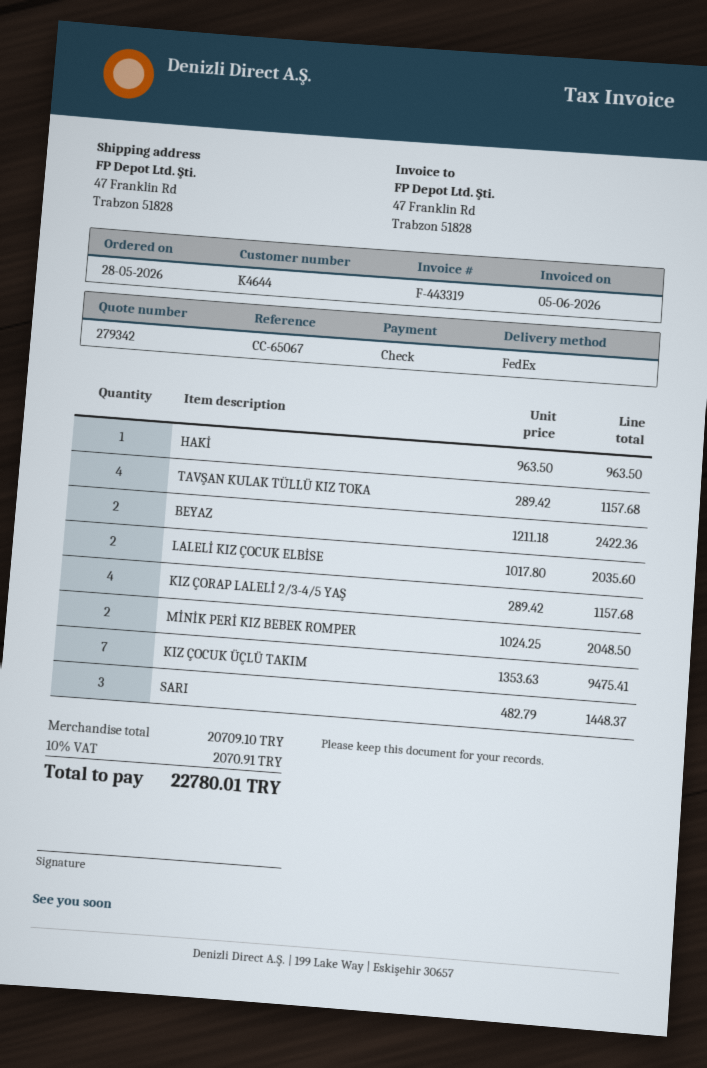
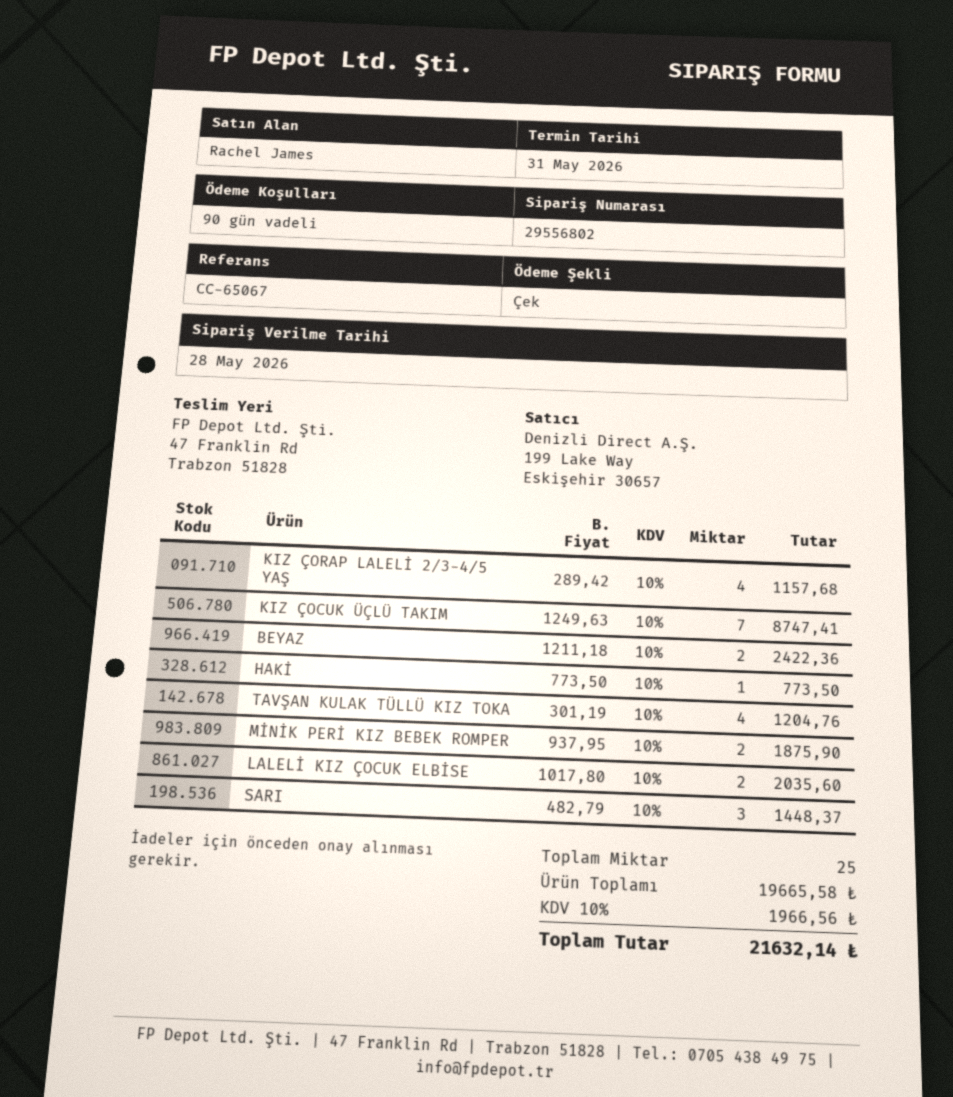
HAKİ: 1 x 963.50 = 963.50 -> 1 x 773.50 = 773.50
TAVŞAN KULAK TÜLLÜ KIZ TOKA: 4 x 289.42 = 1157.68 -> 4 x 301.19 = 1204.76
MİNİK PERİ KIZ BEBEK ROMPER: 2 x 1024.25 = 2048.50 -> 2 x 937.95 = 1875.90
KIZ ÇOCUK ÜÇLÜ TAKIM: 7 x 1353.63 = 9475.41 -> 7 x 1249.63 = 8747.41
subtotal: 20709.10 -> 19665.58
tax: 10% = 2070.91 -> 10% = 1966.56
total: 22780.01 -> 21632.14

